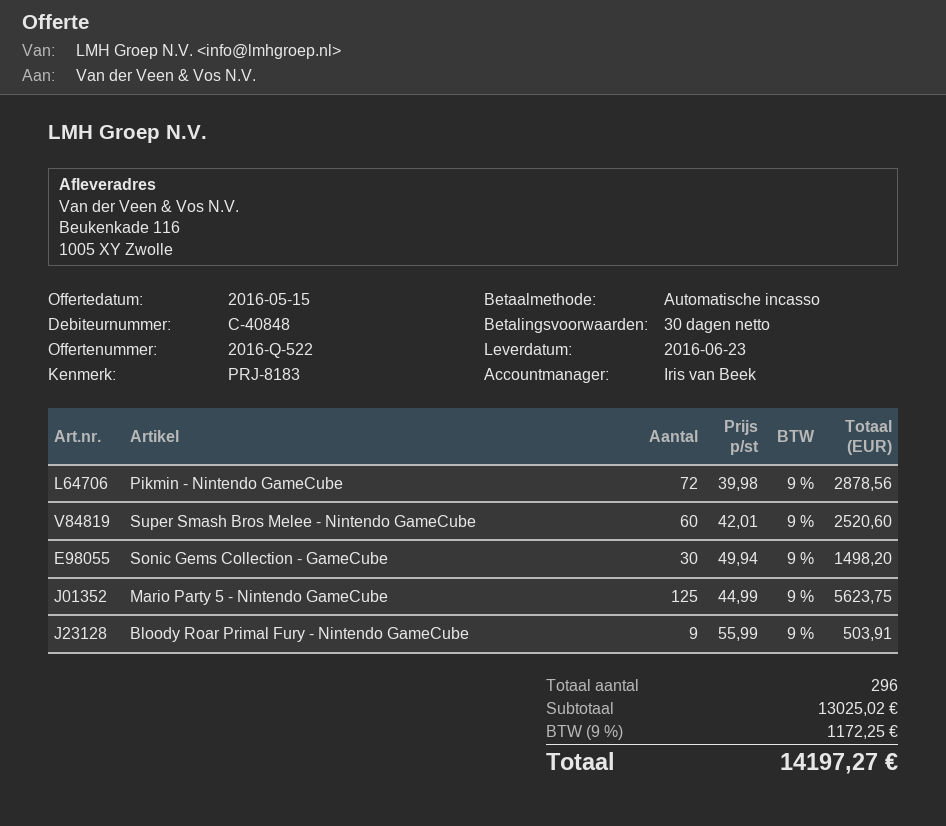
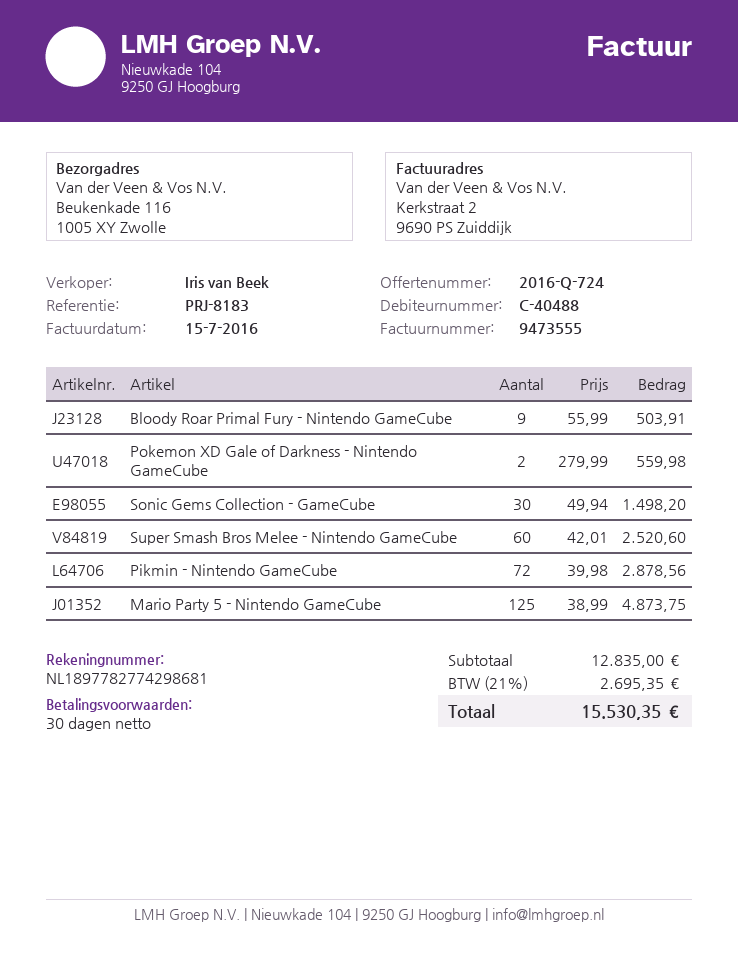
quote number: 2016-Q-522 -> 2016-Q-724
customer number: C-40848 -> C-40488
Mario Party 5 - Nintendo GameCube: 125 x 44.99 = 5623.75 -> 125 x 38.99 = 4873.75
Pokemon XD Gale of Darkness - Nintendo GameCube: none -> 2 x 279.99 = 559.98
subtotal: 13025.02 -> 12835.00
tax: 9% = 1172.25 -> 21% = 2695.35
total: 14197.27 -> 15530.35

